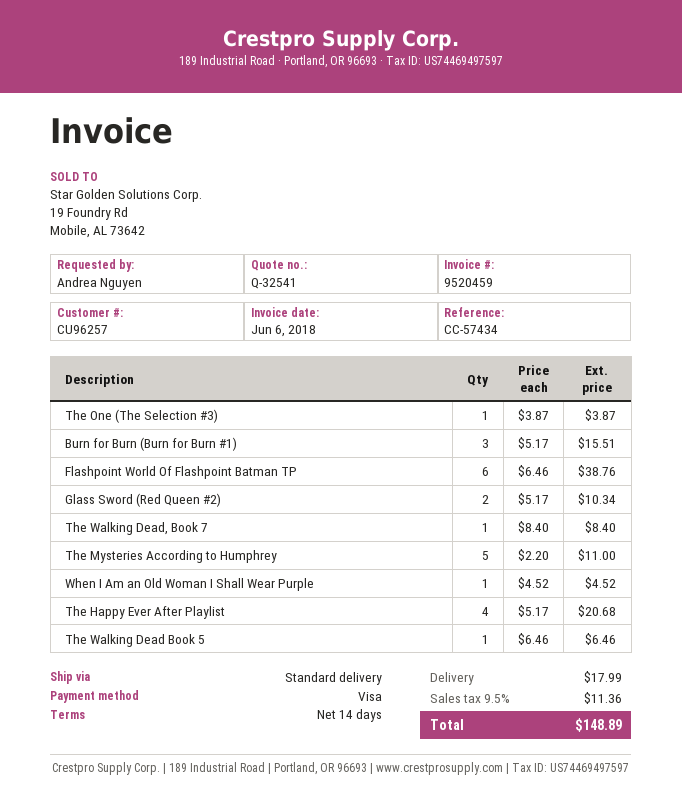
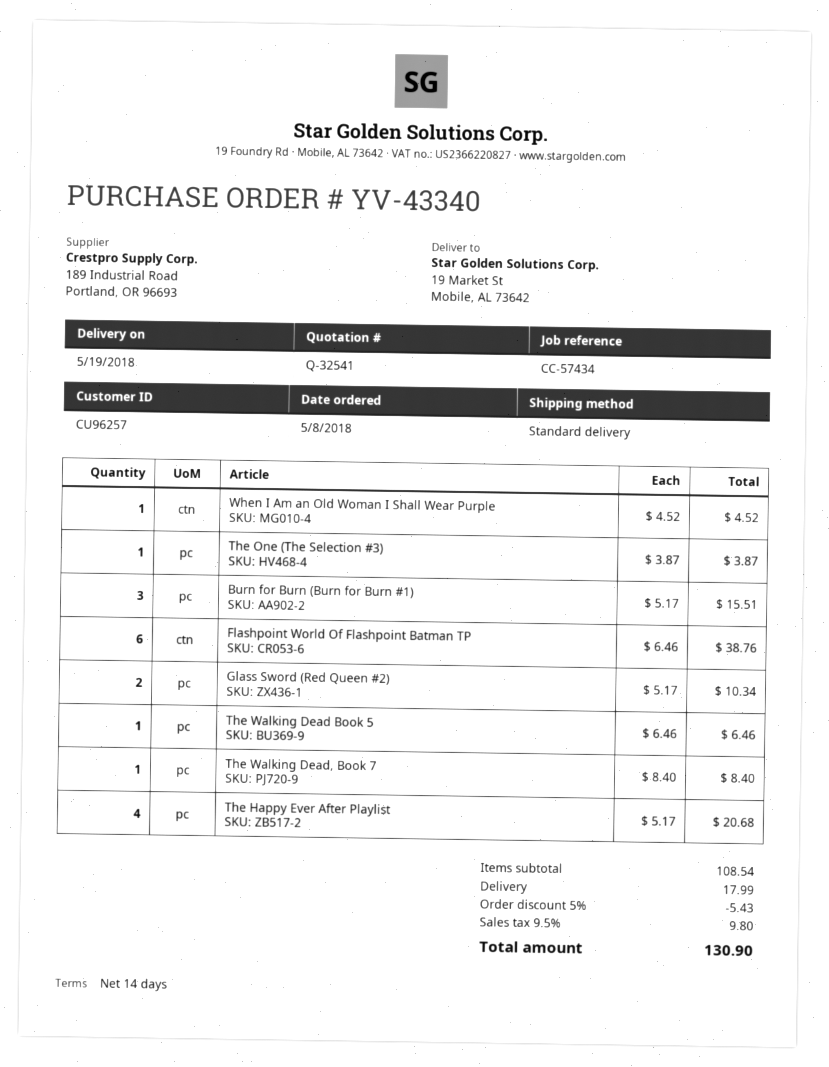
The Mysteries According to Humphrey: 5 x 2.20 = 11.00 -> none
discount: none -> 5% = 5.43
tax: 9.5% = 11.36 -> 9.5% = 9.80
total: 148.89 -> 130.90

